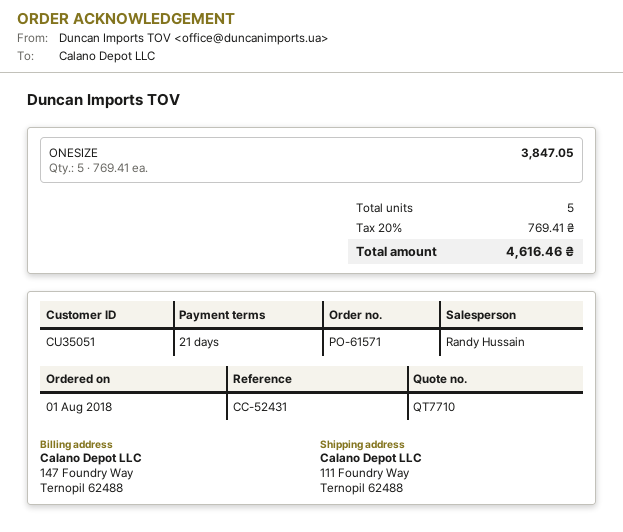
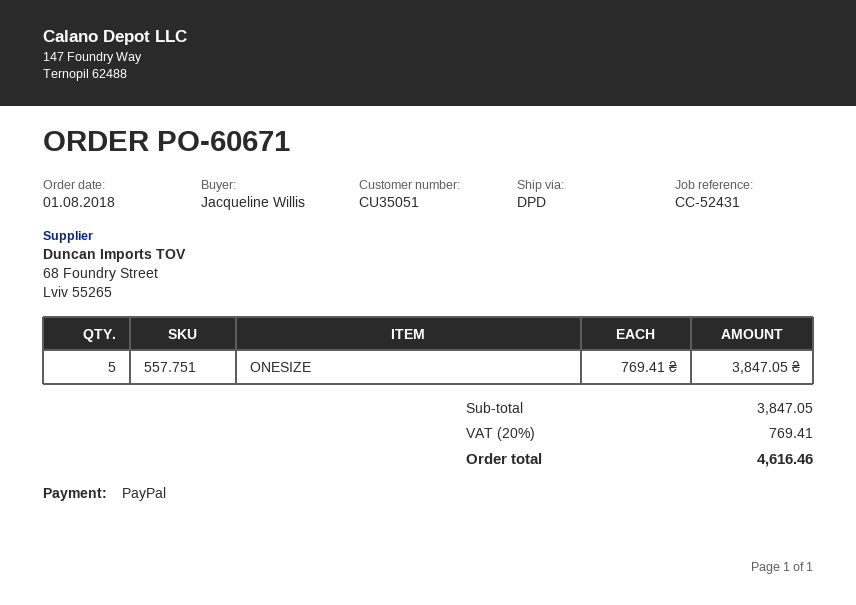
order number: PO-61571 -> PO-60671

